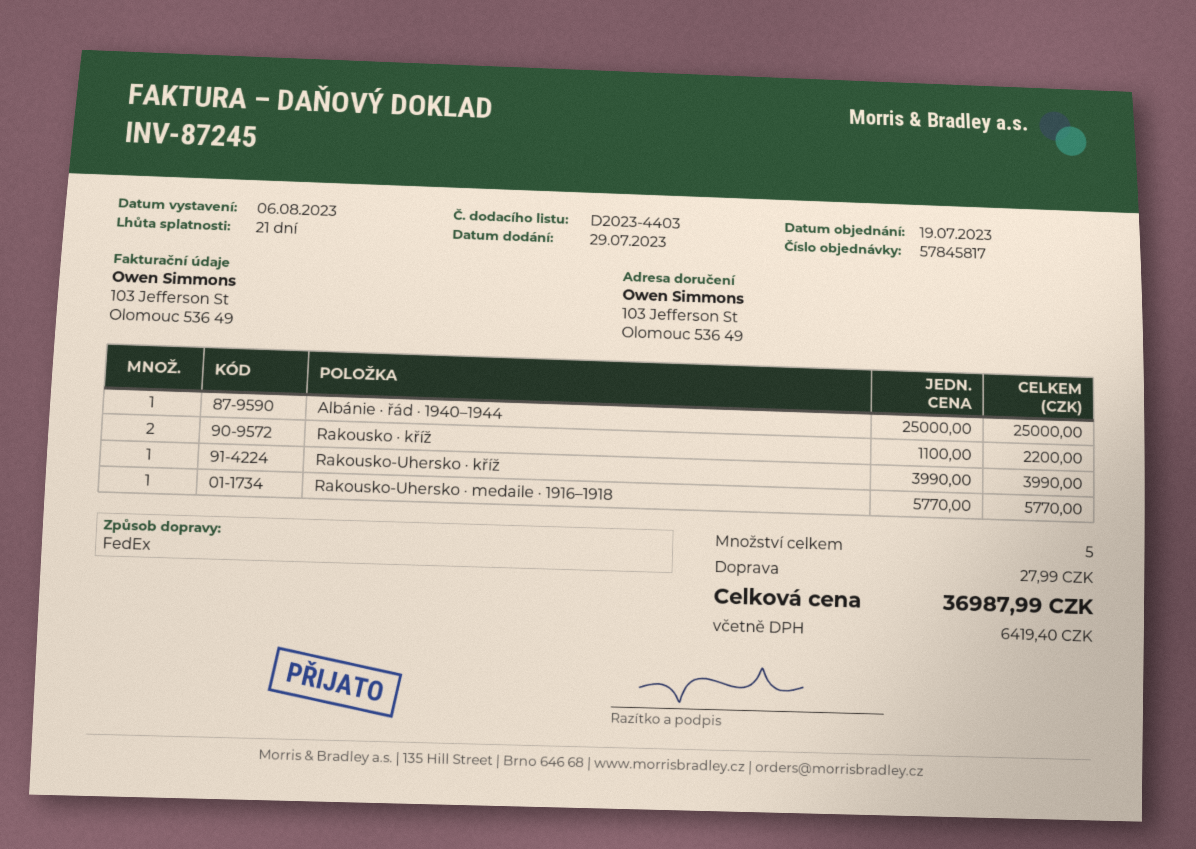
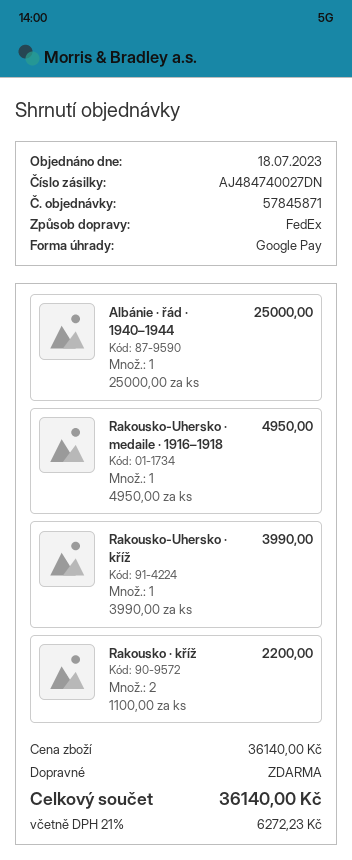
order number: 57845817 -> 57845871
order date: 2023-07-19 -> 2023-07-18
Rakousko-Uhersko · medaile · 1916–1918: 1 x 5770.00 = 5770.00 -> 1 x 4950.00 = 4950.00
shipping: 27.99 -> 0.00
tax: 6419.40 -> 6272.23
total: 36987.99 -> 36140.00

